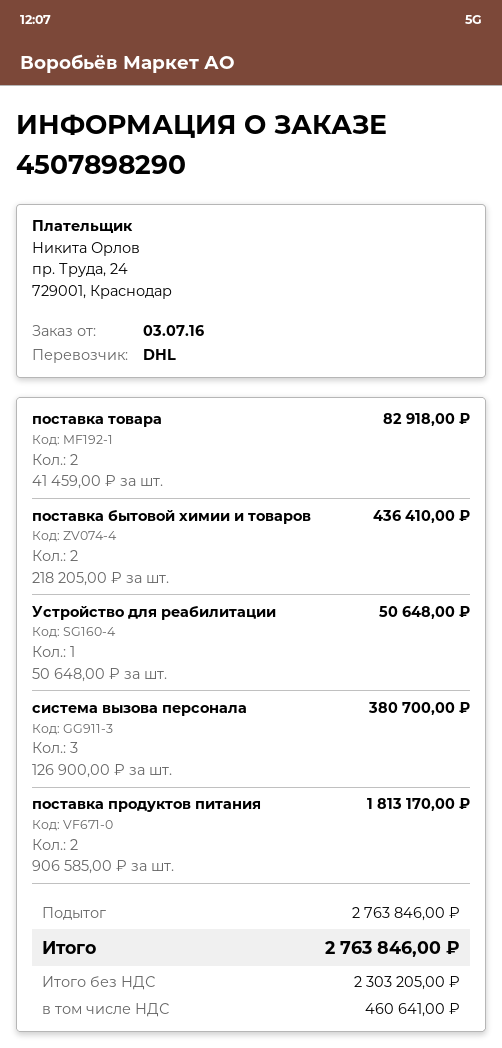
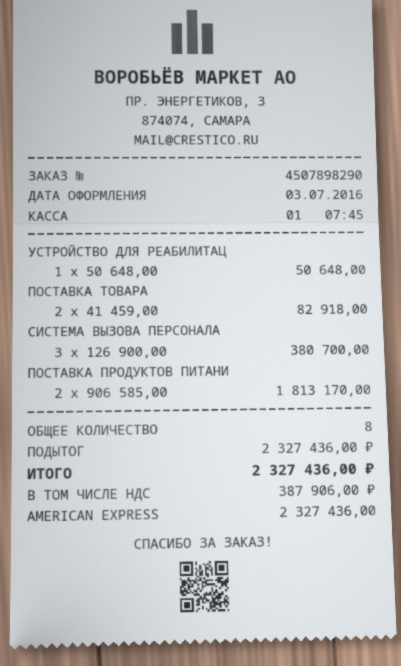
поставка бытовой химии и товаров: 2 x 218205.00 = 436410.00 -> none
subtotal: 2763846.00 -> 2327436.00
tax: 460641.00 -> 387906.00
total: 2763846.00 -> 2327436.00

